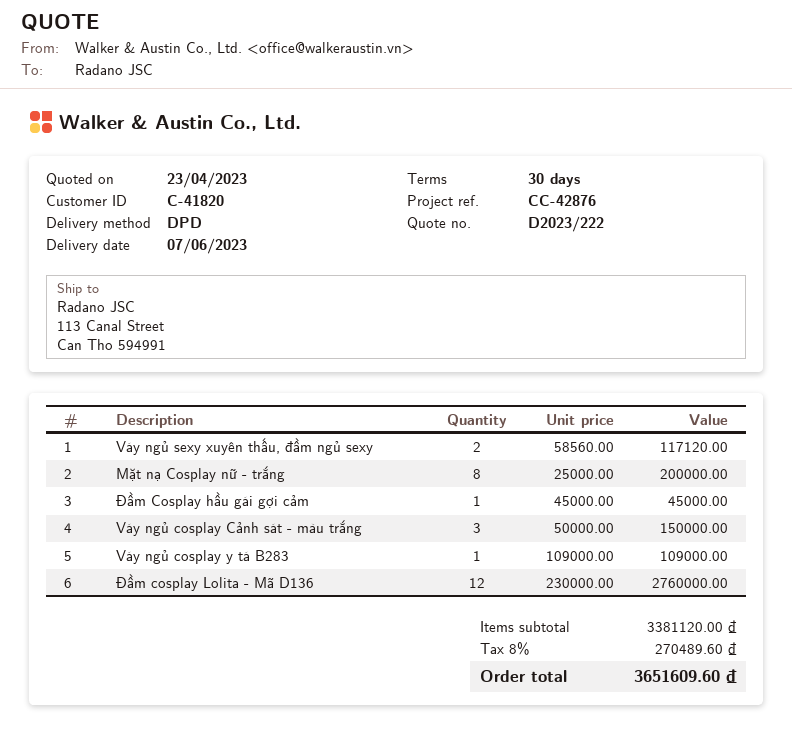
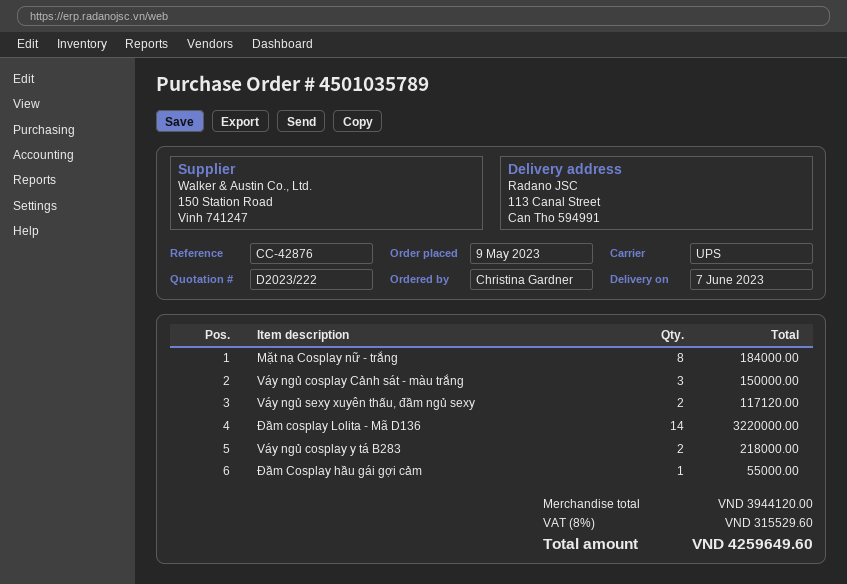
shipping method: DPD -> UPS
Mặt nạ Cosplay nữ - trắng: 8 for 200000.00 -> 8 for 184000.00
Đầm Cosplay hầu gái gợi cảm: 1 for 45000.00 -> 1 for 55000.00
Váy ngủ cosplay y tá B283: 1 for 109000.00 -> 2 for 218000.00
Đầm cosplay Lolita - Mã D136: 12 for 2760000.00 -> 14 for 3220000.00
subtotal: 3381120.00 -> 3944120.00
tax: 8% = 270489.60 -> 8% = 315529.60
total: 3651609.60 -> 4259649.60

